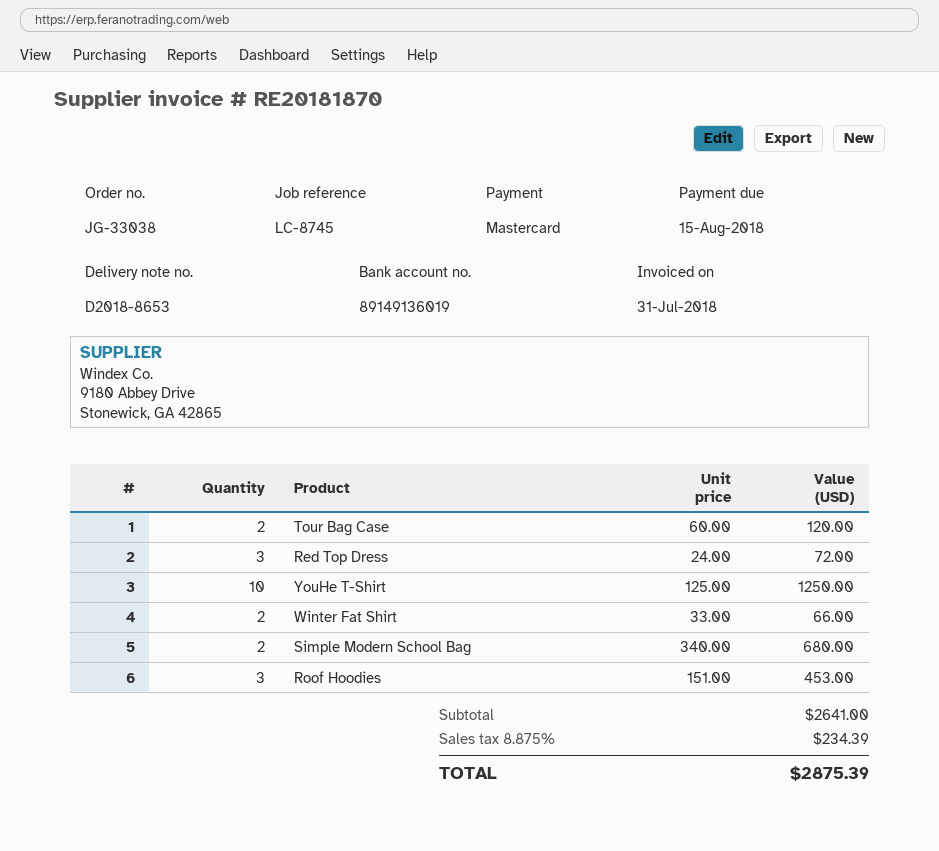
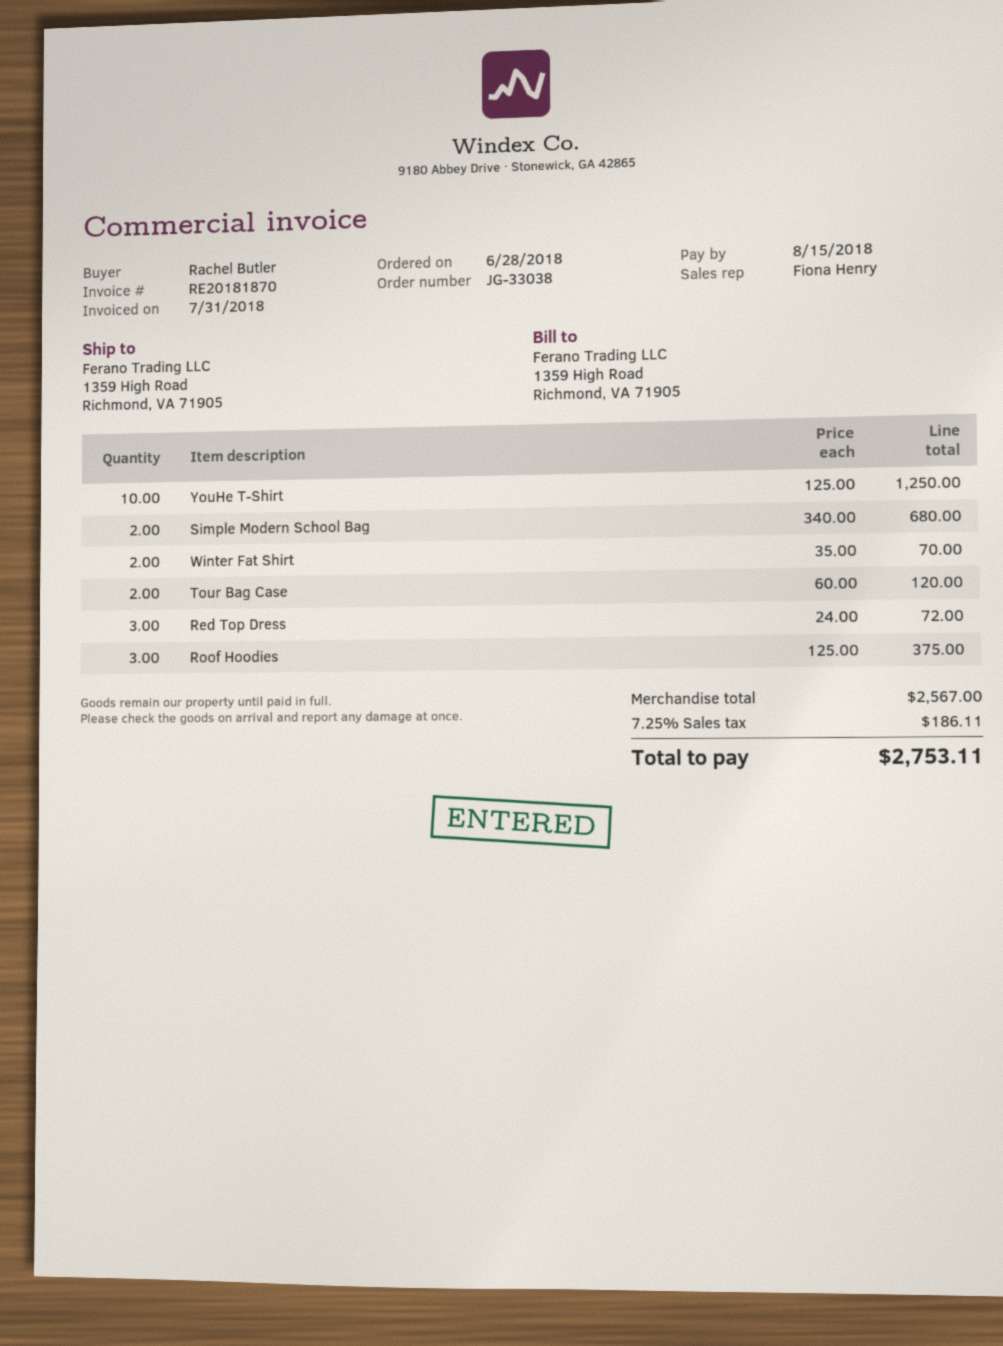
Winter Fat Shirt: 2 x 33.00 = 66.00 -> 2 x 35.00 = 70.00
Roof Hoodies: 3 x 151.00 = 453.00 -> 3 x 125.00 = 375.00
subtotal: 2641.00 -> 2567.00
tax: 8.875% = 234.39 -> 7.25% = 186.11
total: 2875.39 -> 2753.11

